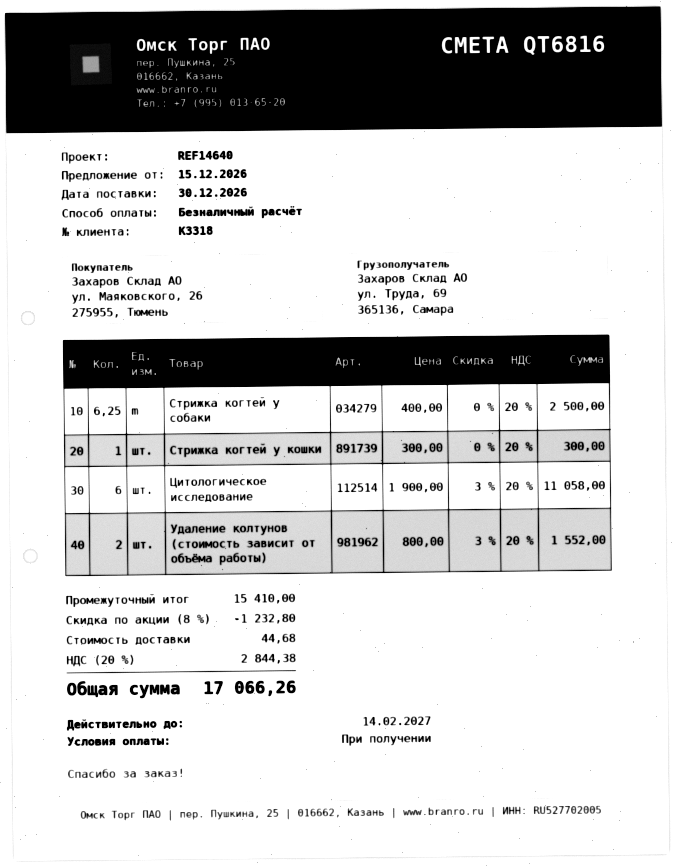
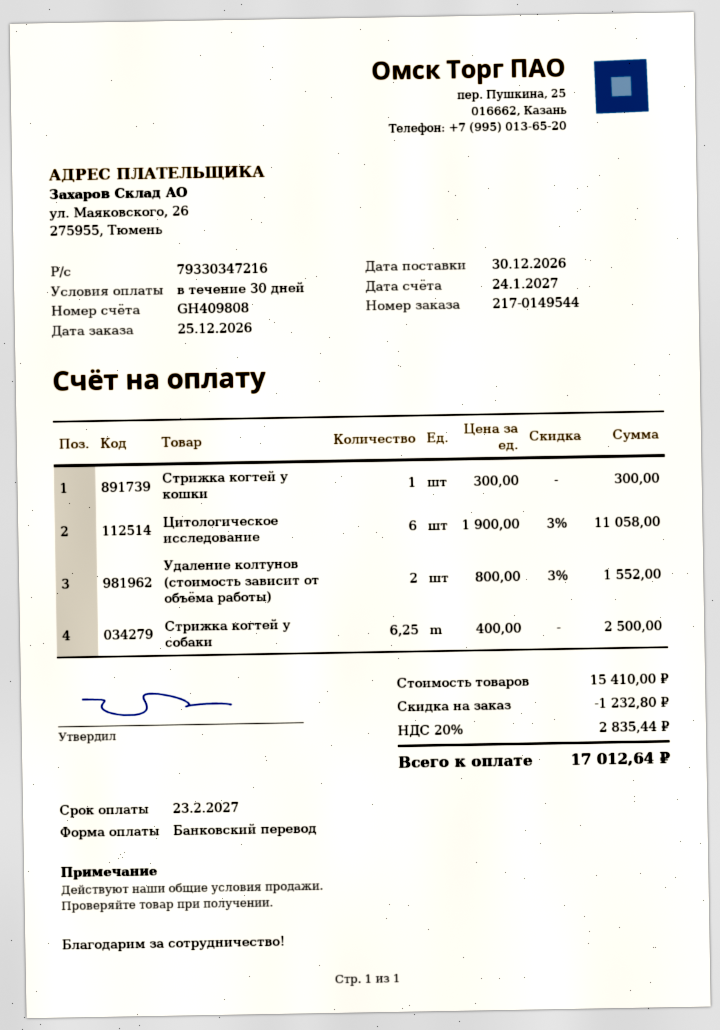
payment terms: on receipt -> 30 days
shipping: 44.68 -> none
tax: 20% = 2844.38 -> 20% = 2835.44
total: 17066.26 -> 17012.64

